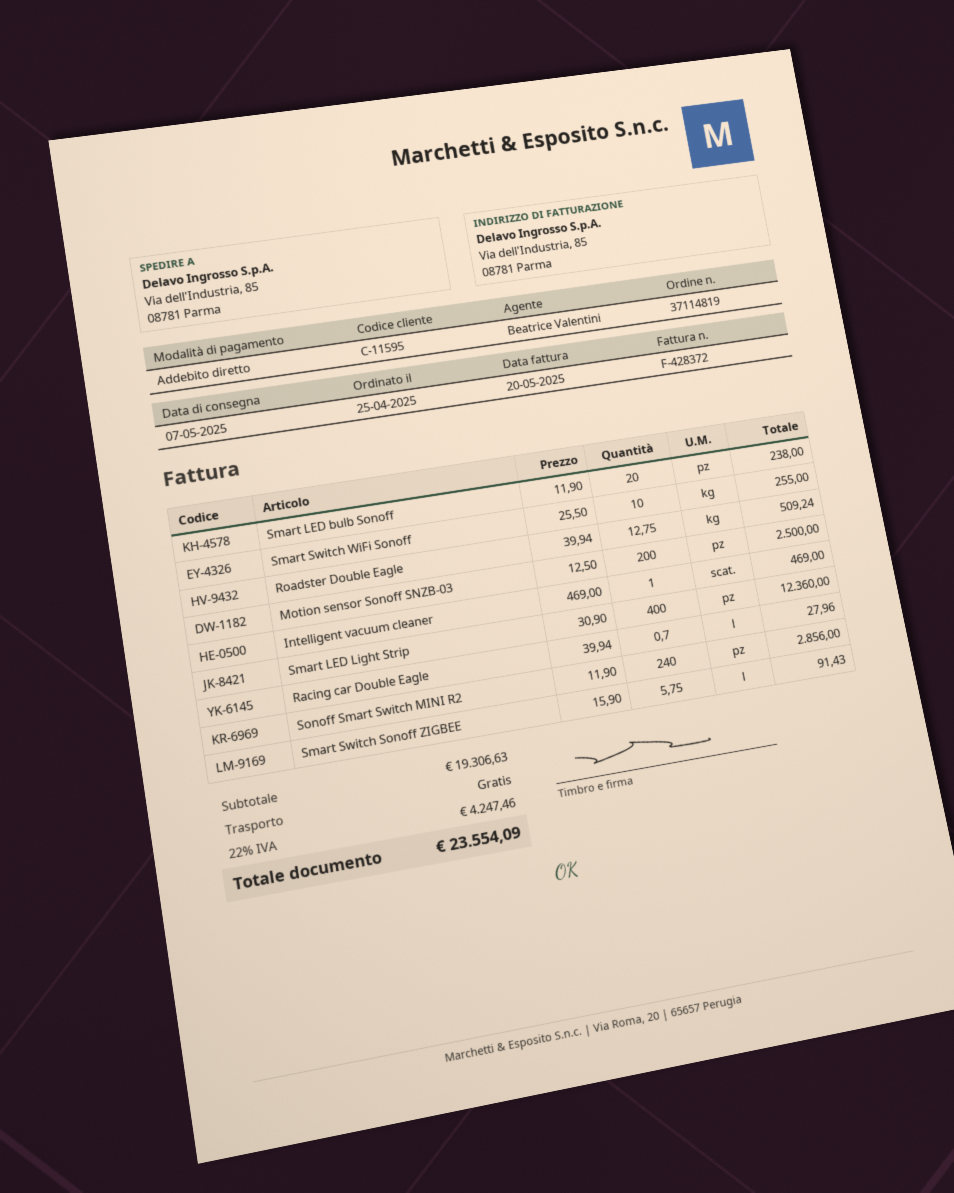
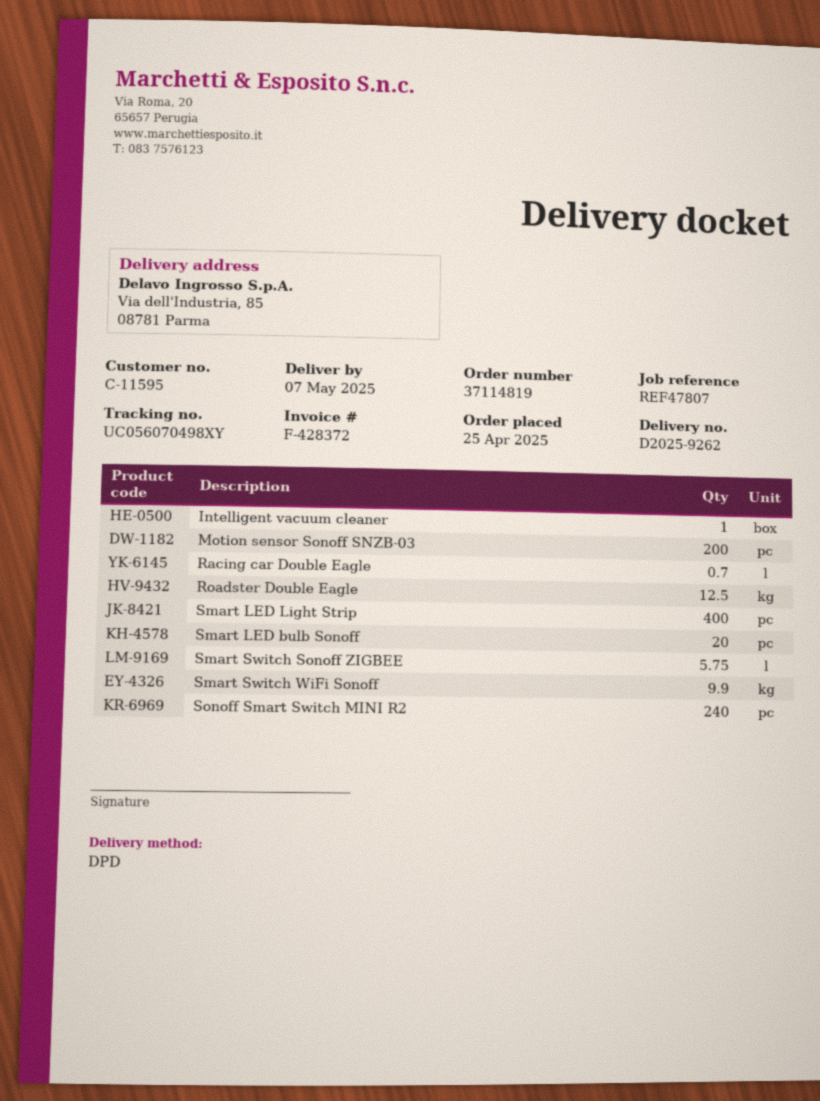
Smart Switch WiFi Sonoff: 10 -> 9.9
Roadster Double Eagle: 12.75 -> 12.5

